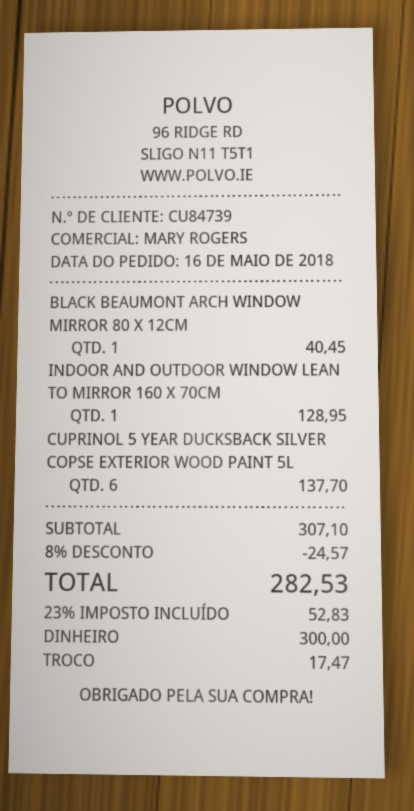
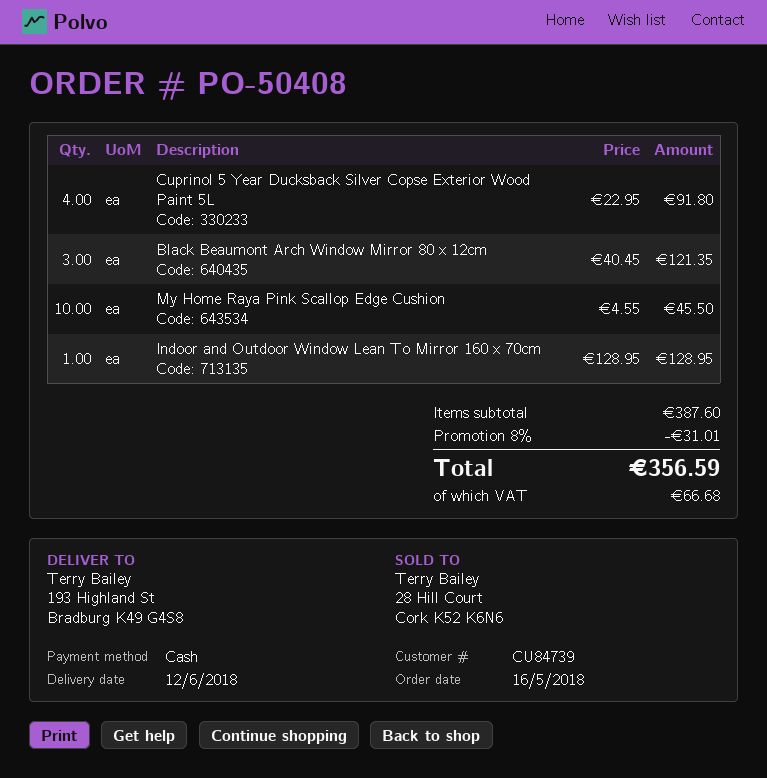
BLACK BEAUMONT ARCH WINDOW MIRROR 80 X 12CM: 1 for 40.45 -> 3 for 121.35
CUPRINOL 5 YEAR DUCKSBACK SILVER COPSE EXTERIOR WOOD PAINT 5L: 6 for 137.70 -> 4 for 91.80
My Home Raya Pink Scallop Edge Cushion: none -> 10 for 45.50
subtotal: 307.10 -> 387.60
discount: 8% = 24.57 -> 8% = 31.01
tax: 52.83 -> 66.68
total: 282.53 -> 356.59

